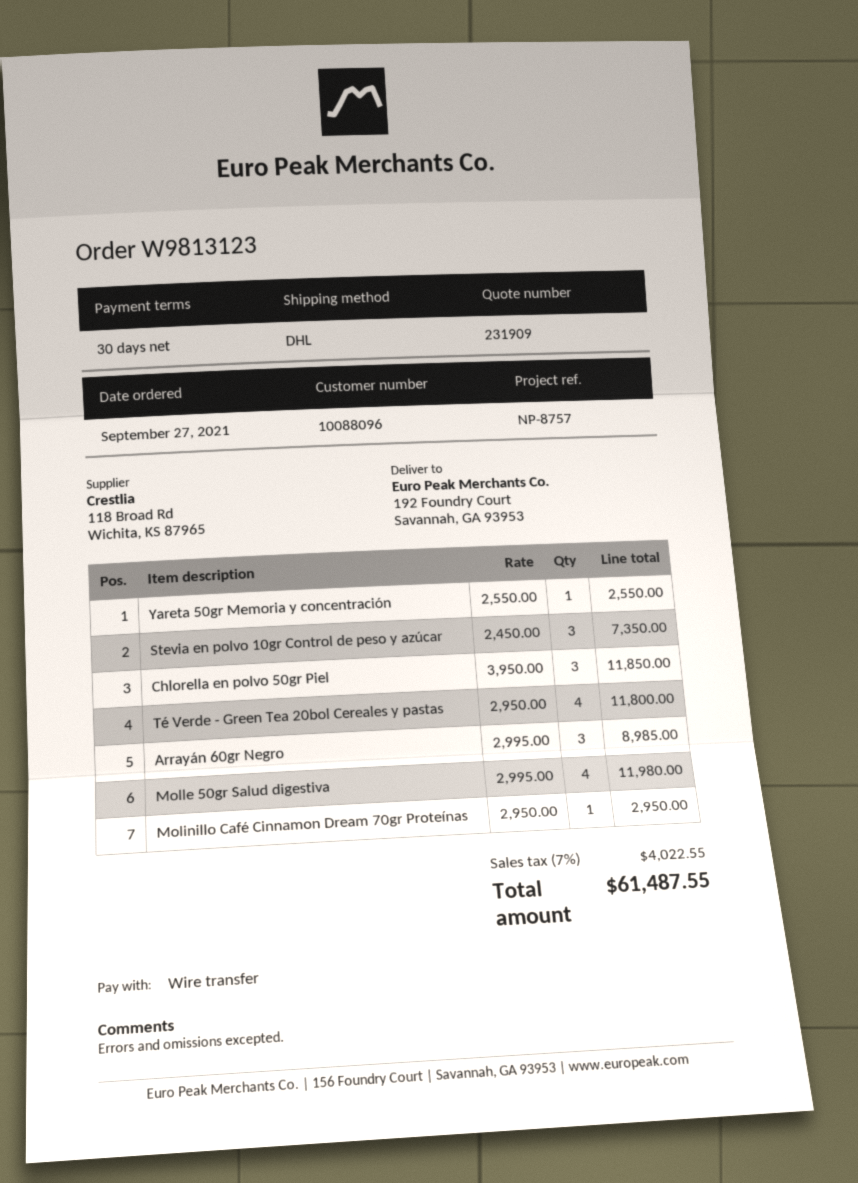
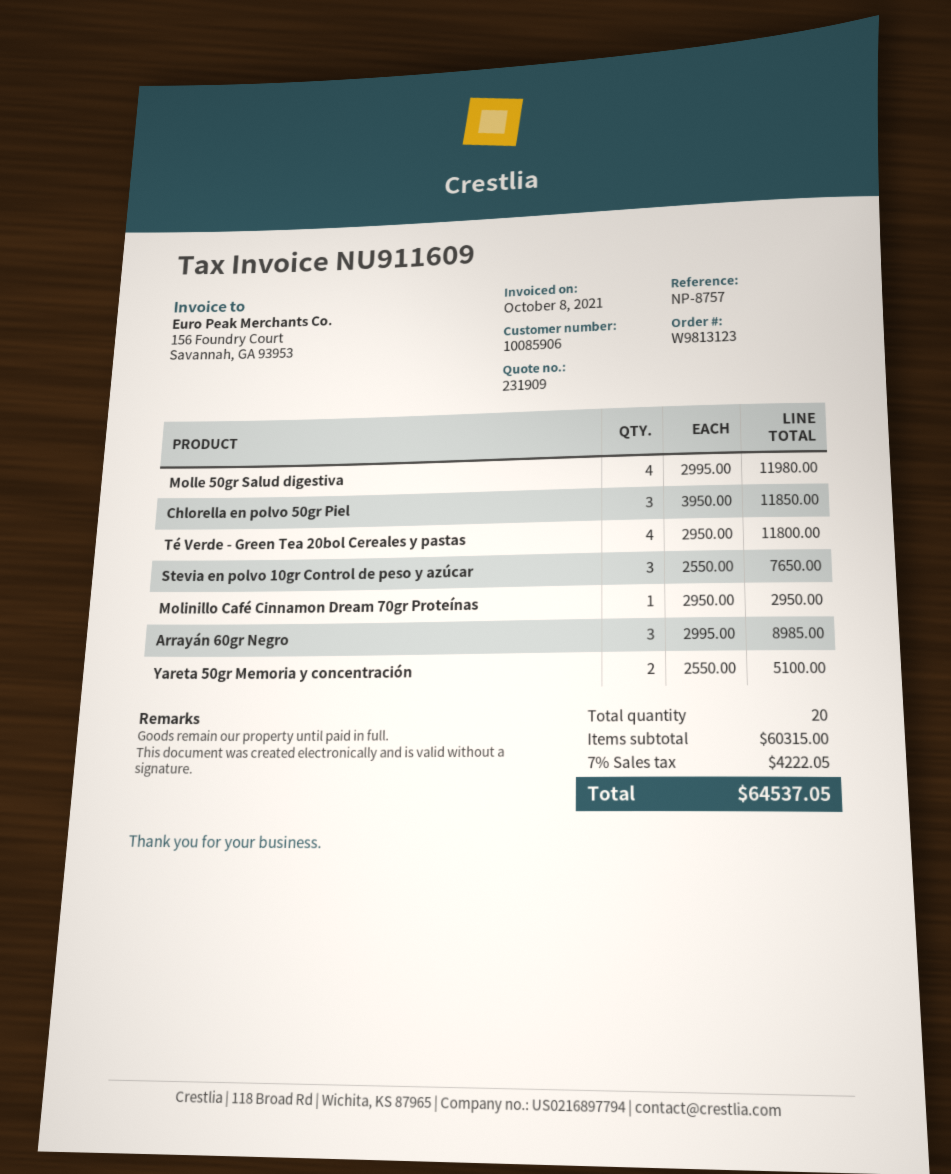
customer number: 10088096 -> 10085906
Yareta 50gr Memoria y concentración: 1 x 2550.00 = 2550.00 -> 2 x 2550.00 = 5100.00
Stevia en polvo 10gr Control de peso y azúcar: 3 x 2450.00 = 7350.00 -> 3 x 2550.00 = 7650.00
tax: 7% = 4022.55 -> 7% = 4222.05
total: 61487.55 -> 64537.05

